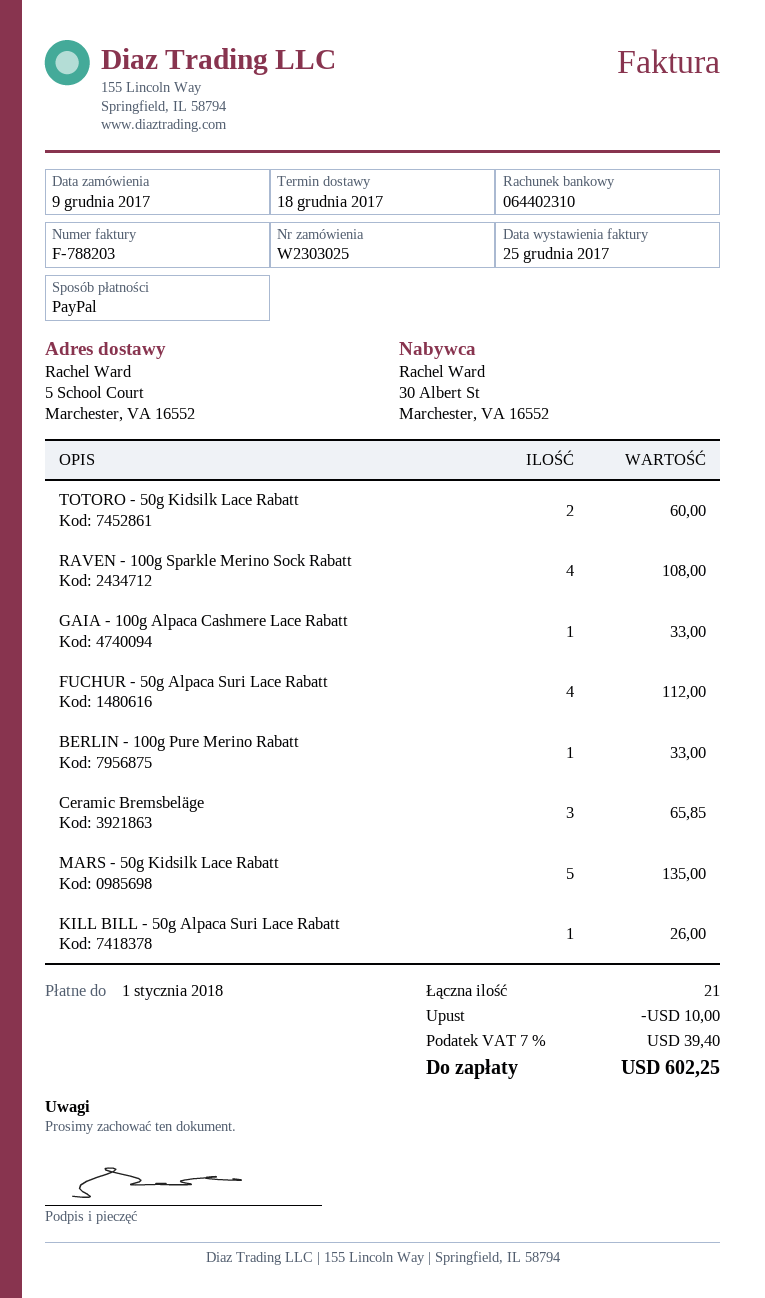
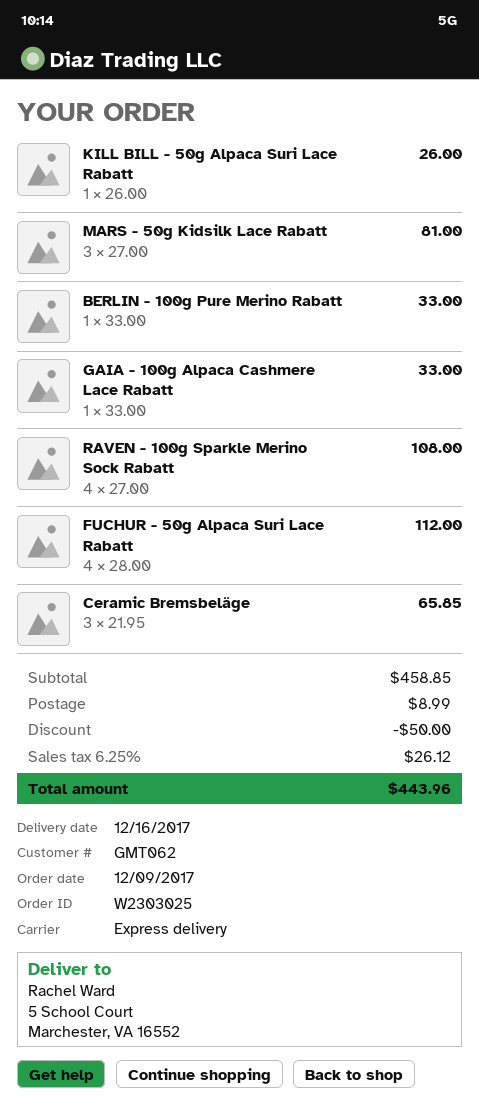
delivery date: 2017-12-18 -> 2017-12-16
TOTORO - 50g Kidsilk Lace Rabatt: 2 for 60.00 -> none
MARS - 50g Kidsilk Lace Rabatt: 5 for 135.00 -> 3 for 81.00
discount: 10.00 -> 50.00
shipping: none -> 8.99
tax: 7% = 39.40 -> 6.25% = 26.12
total: 602.25 -> 443.96

